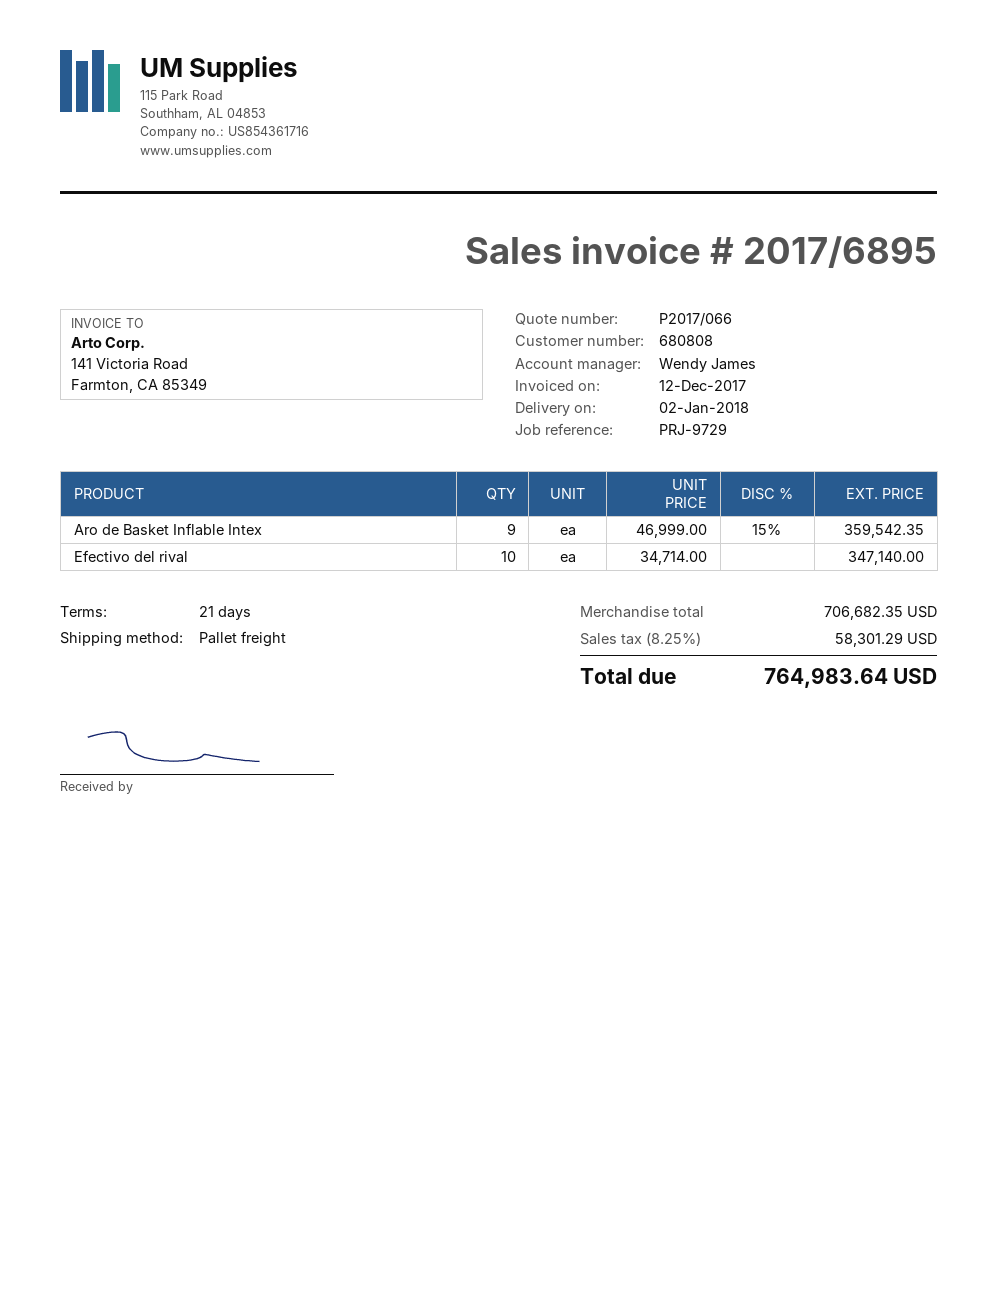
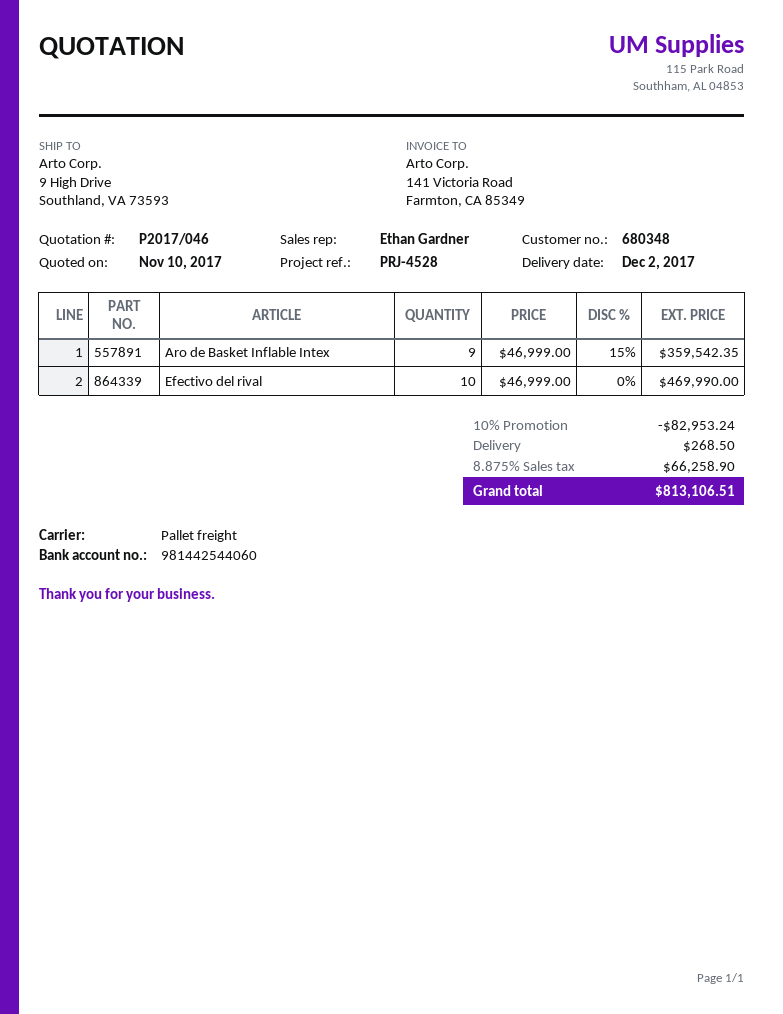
quote number: P2017/066 -> P2017/046
delivery date: 2018-01-02 -> 2017-12-02
customer number: 680808 -> 680348
reference: PRJ-9729 -> PRJ-4528
sales rep: Wendy James -> Ethan Gardner
Efectivo del rival: 10 x 34714.00 = 347140.00 -> 10 x 46999.00 = 469990.00
discount: none -> 10% = 82953.24
shipping: none -> 268.50
tax: 8.25% = 58301.29 -> 8.875% = 66258.90
total: 764983.64 -> 813106.51

